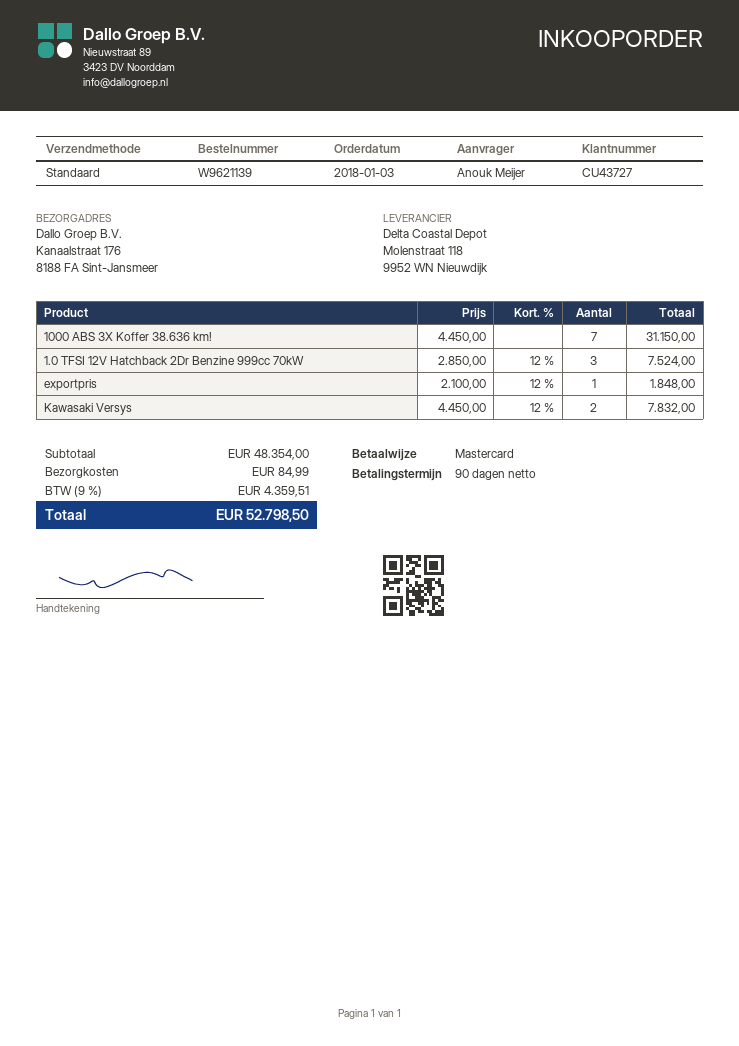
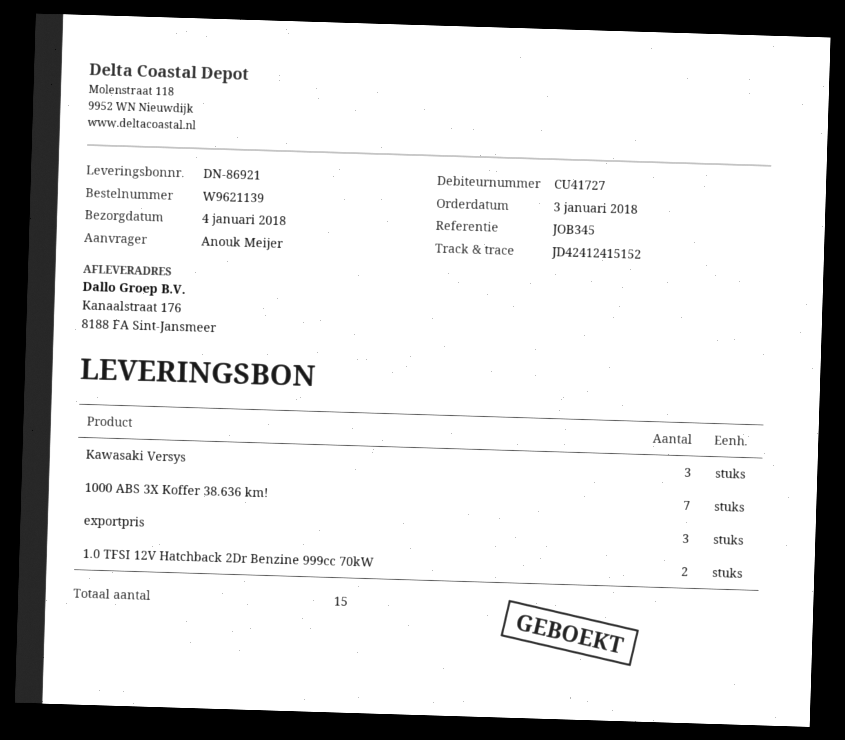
customer number: CU43727 -> CU41727
1.0 TFSI 12V Hatchback 2Dr Benzine 999cc 70kW: 3 -> 2
exportpris: 1 -> 3
Kawasaki Versys: 2 -> 3

